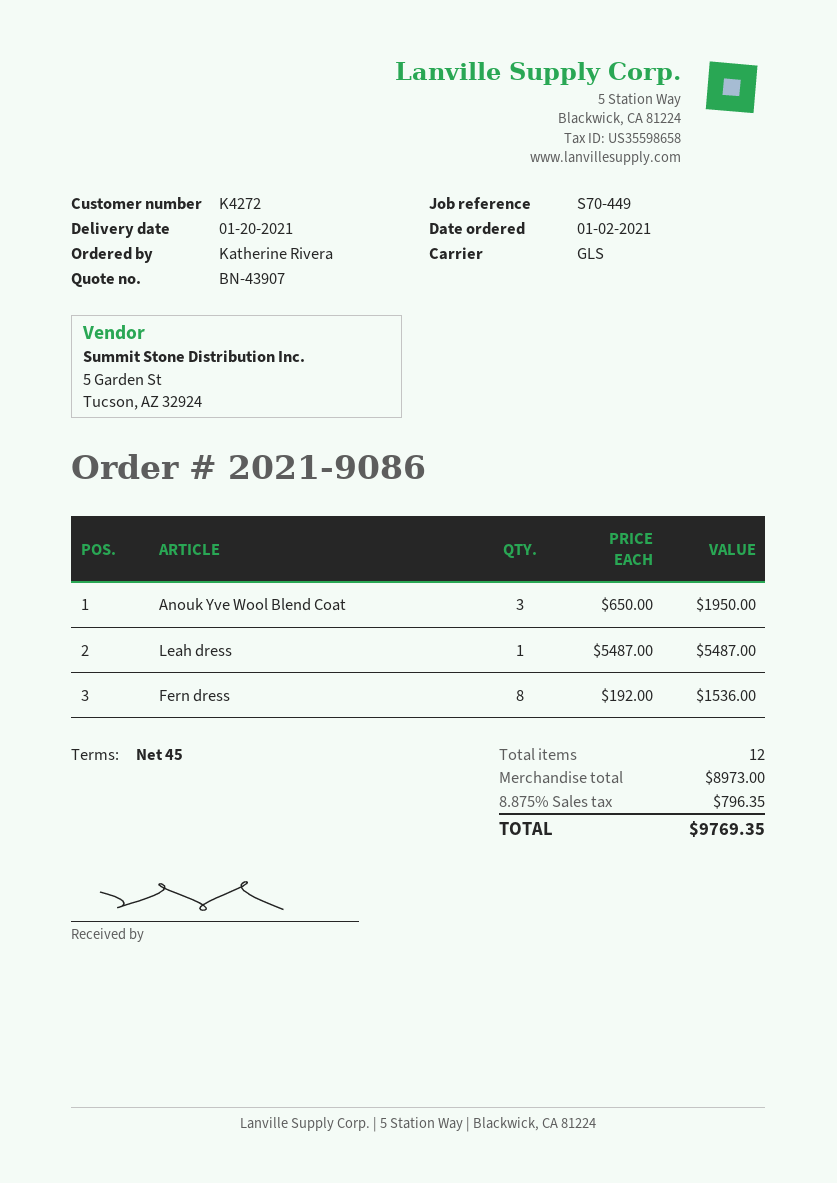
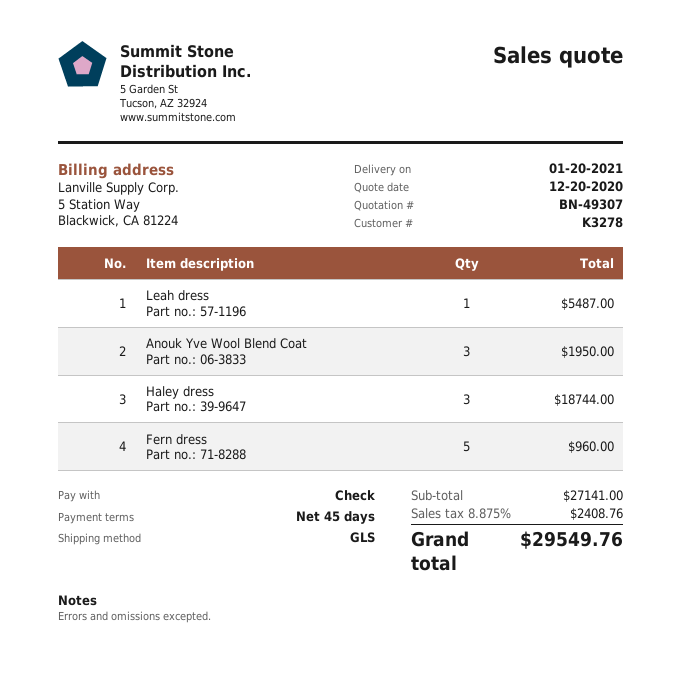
quote number: BN-43907 -> BN-49307
customer number: K4272 -> K3278
Fern dress: 8 for 1536.00 -> 5 for 960.00
Haley dress: none -> 3 for 18744.00
subtotal: 8973.00 -> 27141.00
tax: 8.875% = 796.35 -> 8.875% = 2408.76
total: 9769.35 -> 29549.76

